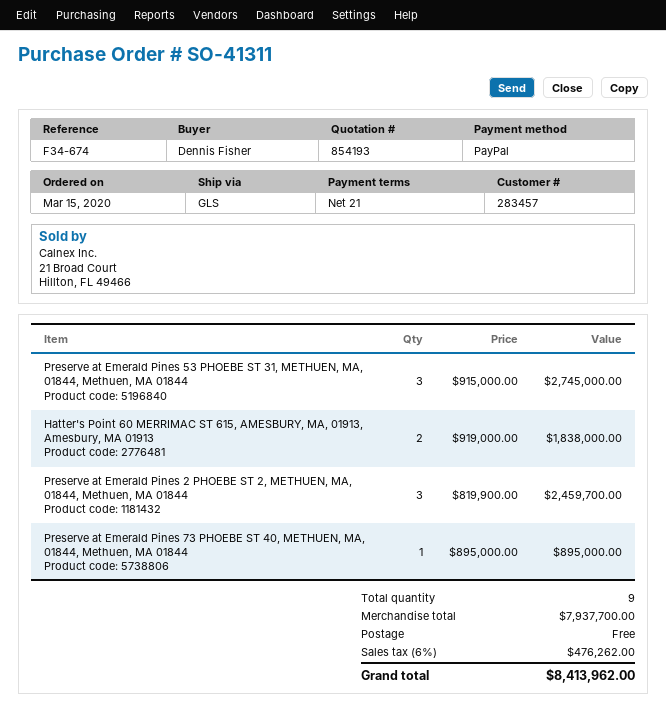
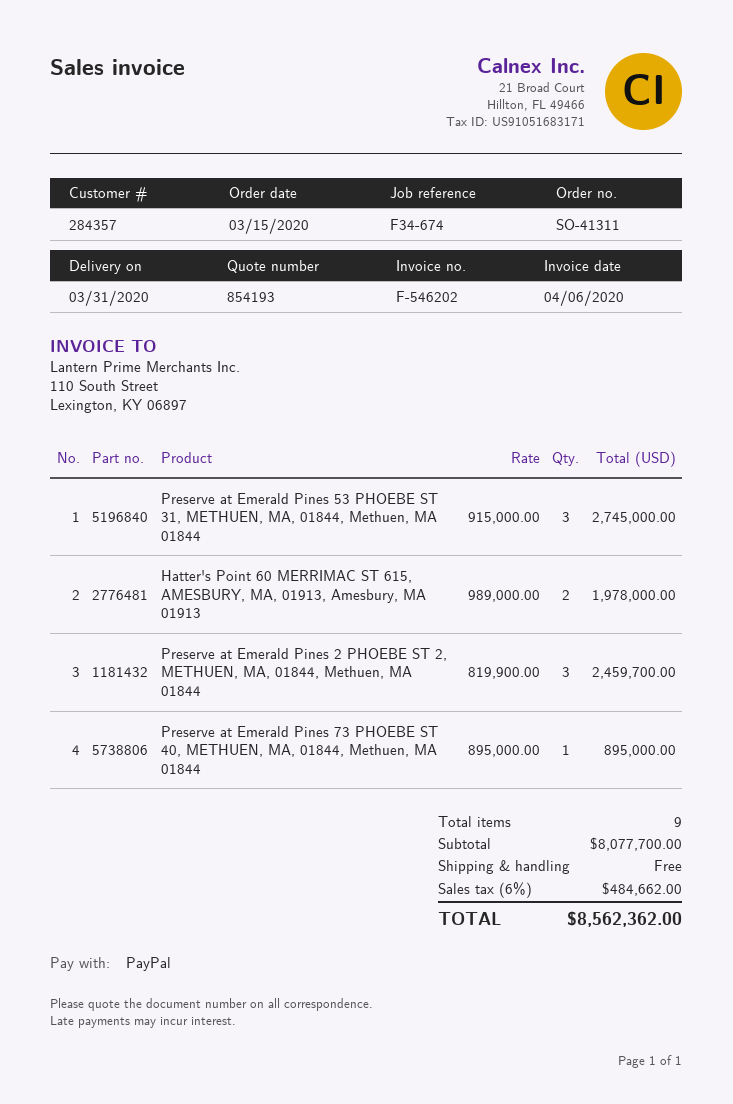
customer number: 283457 -> 284357
Hatter's Point 60 MERRIMAC ST 615, AMESBURY, MA, 01913, Amesbury, MA 01913: 2 x 919000.00 = 1838000.00 -> 2 x 989000.00 = 1978000.00
subtotal: 7937700.00 -> 8077700.00
tax: 6% = 476262.00 -> 6% = 484662.00
total: 8413962.00 -> 8562362.00

